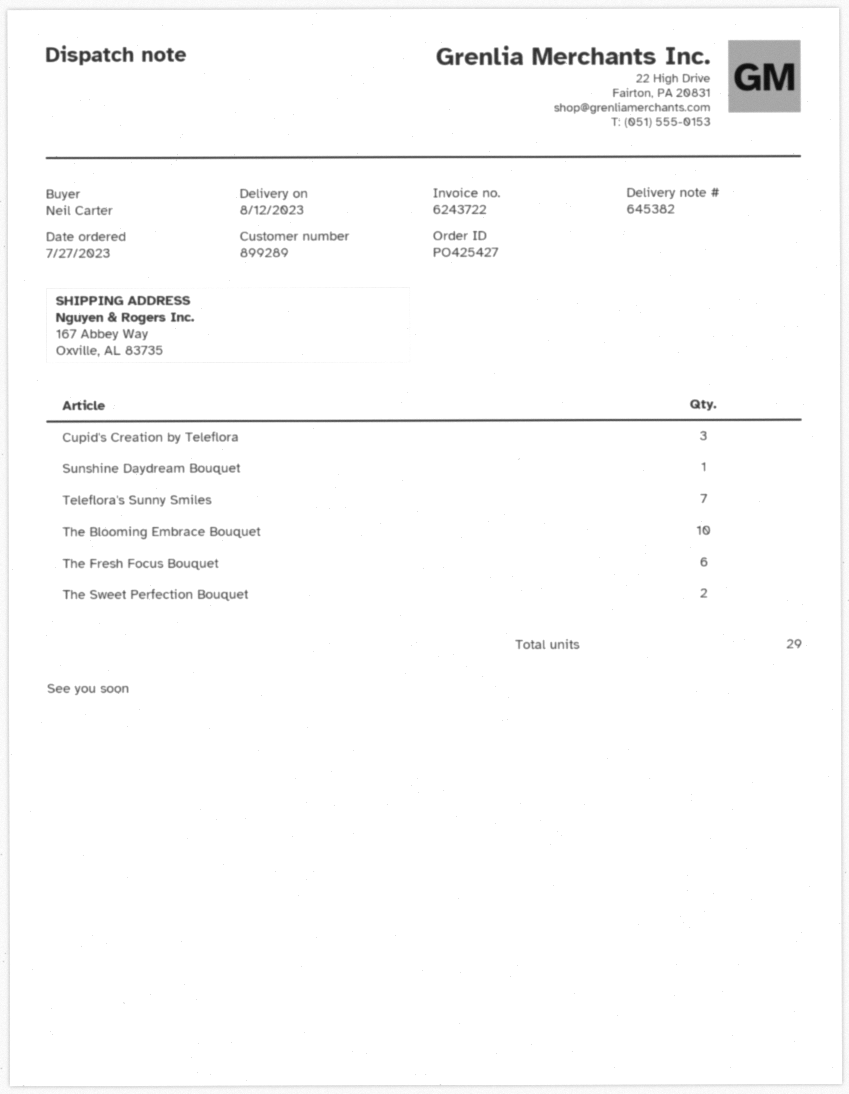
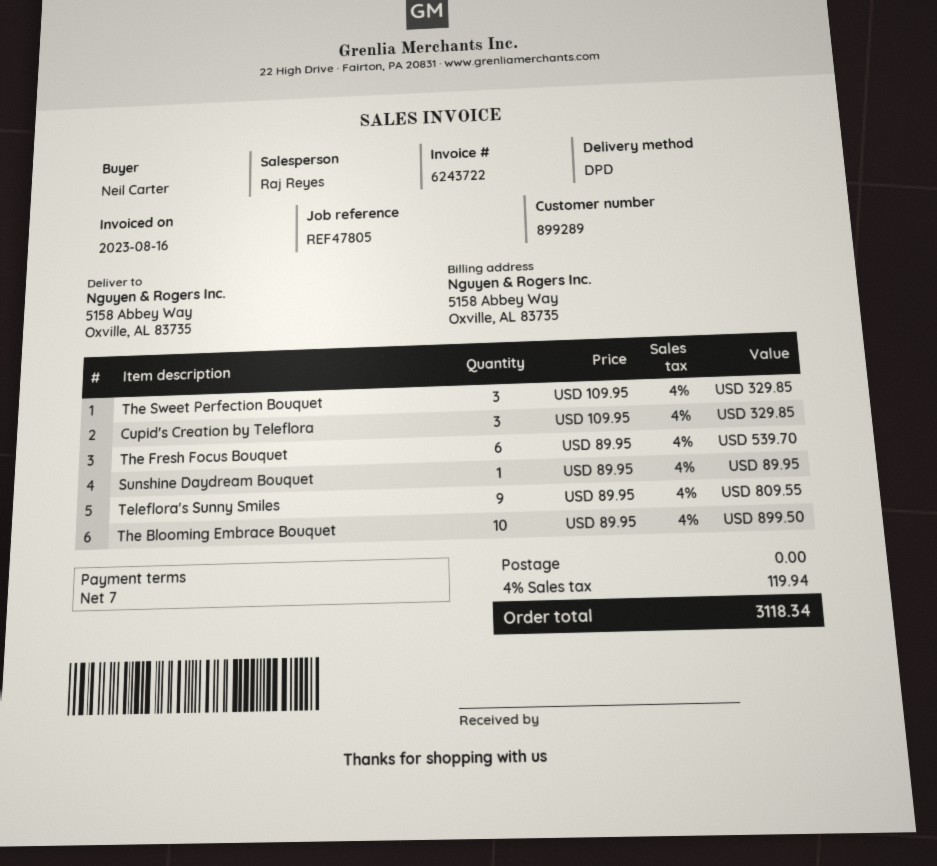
ship to: 167 Abbey Way, Oxville, AL 83735 -> 5158 Abbey Way, Oxville, AL 83735
Teleflora's Sunny Smiles: 7 -> 9
The Sweet Perfection Bouquet: 2 -> 3

